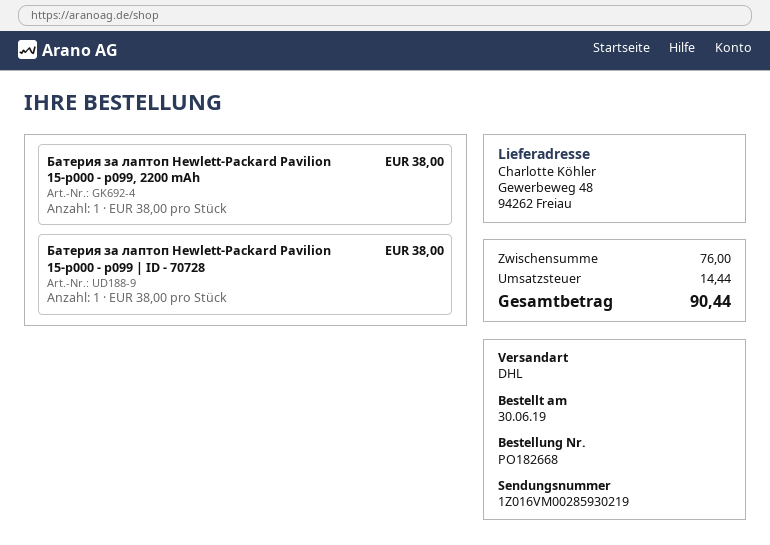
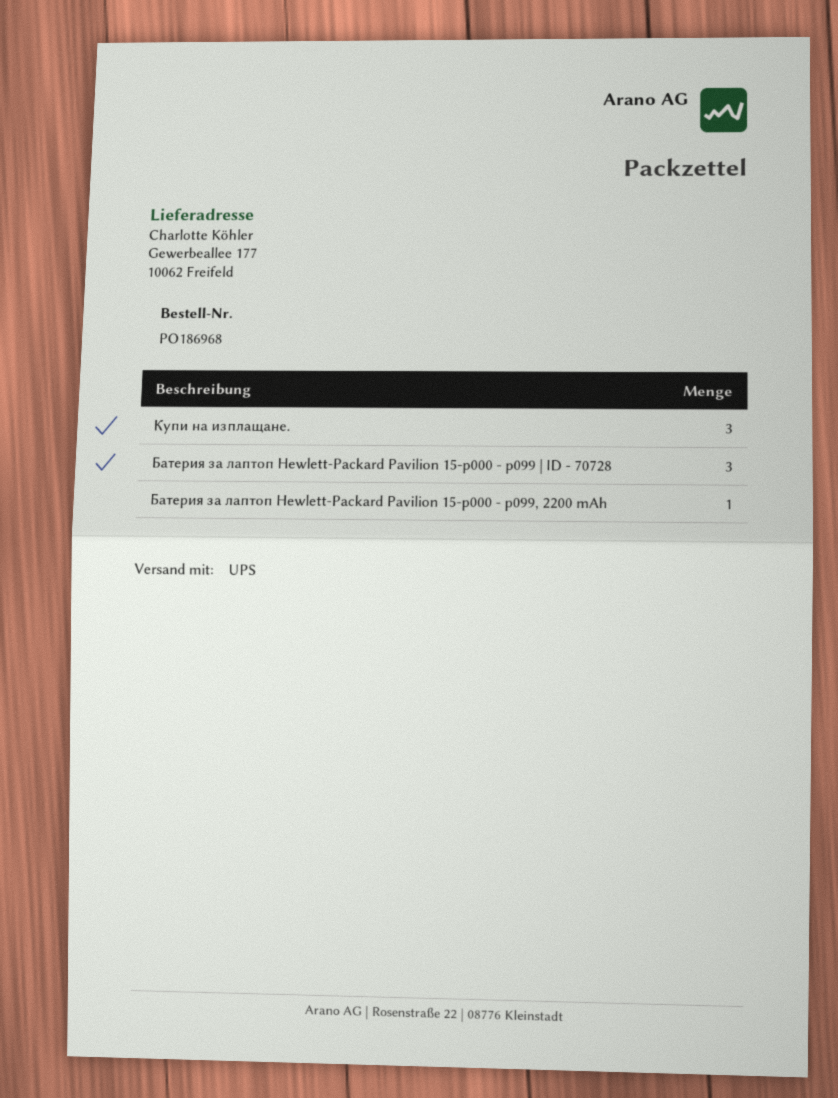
order number: PO182668 -> PO186968
shipping method: DHL -> UPS
ship to: Gewerbeweg 48, 94262 Freiau -> Gewerbeallee 177, 10062 Freifeld
Батерия за лаптоп Hewlett-Packard Pavilion 15-p000 - p099 | ID - 70728: 1 -> 3
Купи на изплащане.: none -> 3

